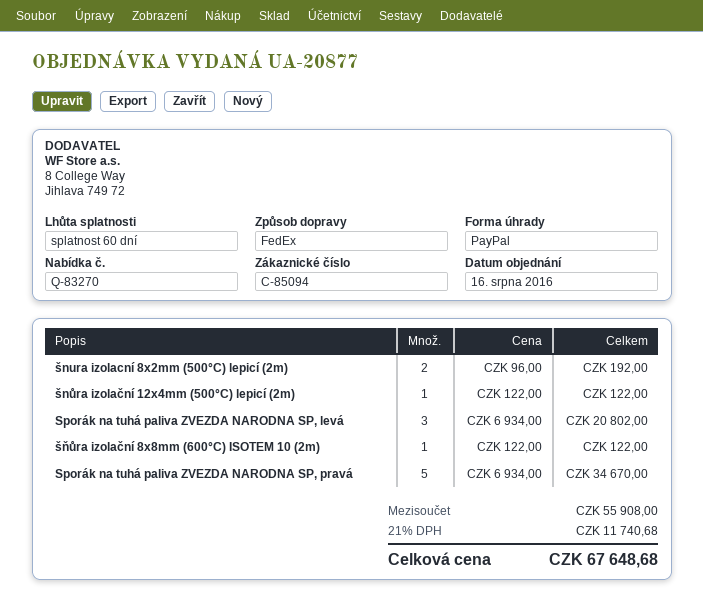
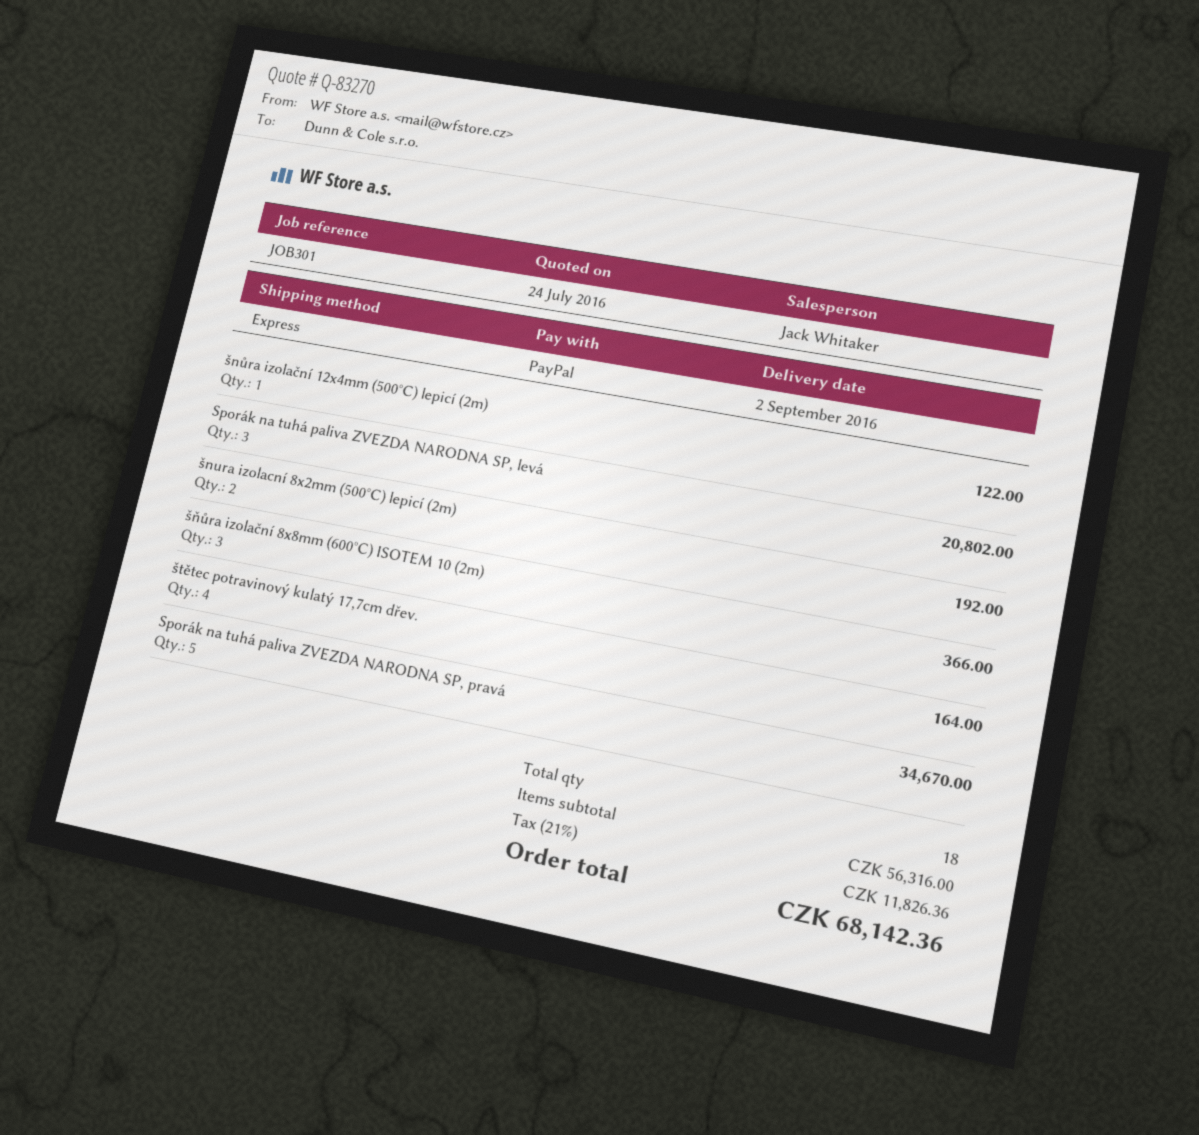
shipping method: FedEx -> express
šňůra izolační 8x8mm (600°C) ISOTEM 10 (2m): 1 for 122.00 -> 3 for 366.00
štětec potravinový kulatý 17,7cm dřev.: none -> 4 for 164.00
subtotal: 55908.00 -> 56316.00
tax: 21% = 11740.68 -> 21% = 11826.36
total: 67648.68 -> 68142.36

